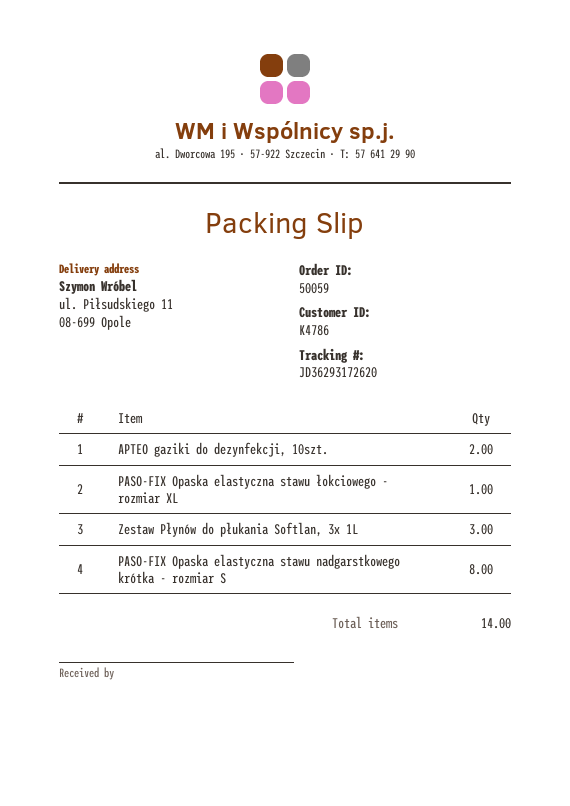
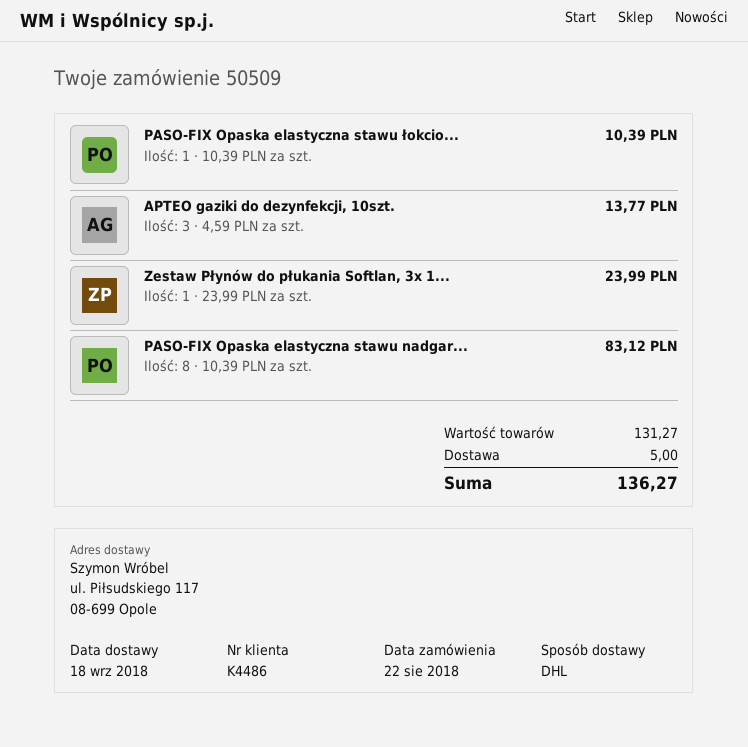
order number: 50059 -> 50509
customer number: K4786 -> K4486
ship to: ul. Piłsudskiego 11, 08-699 Opole -> ul. Piłsudskiego 117, 08-699 Opole
APTEO gaziki do dezynfekcji, 10szt.: 2 -> 3
Zestaw Płynów do płukania Softlan, 3x 1L: 3 -> 1

